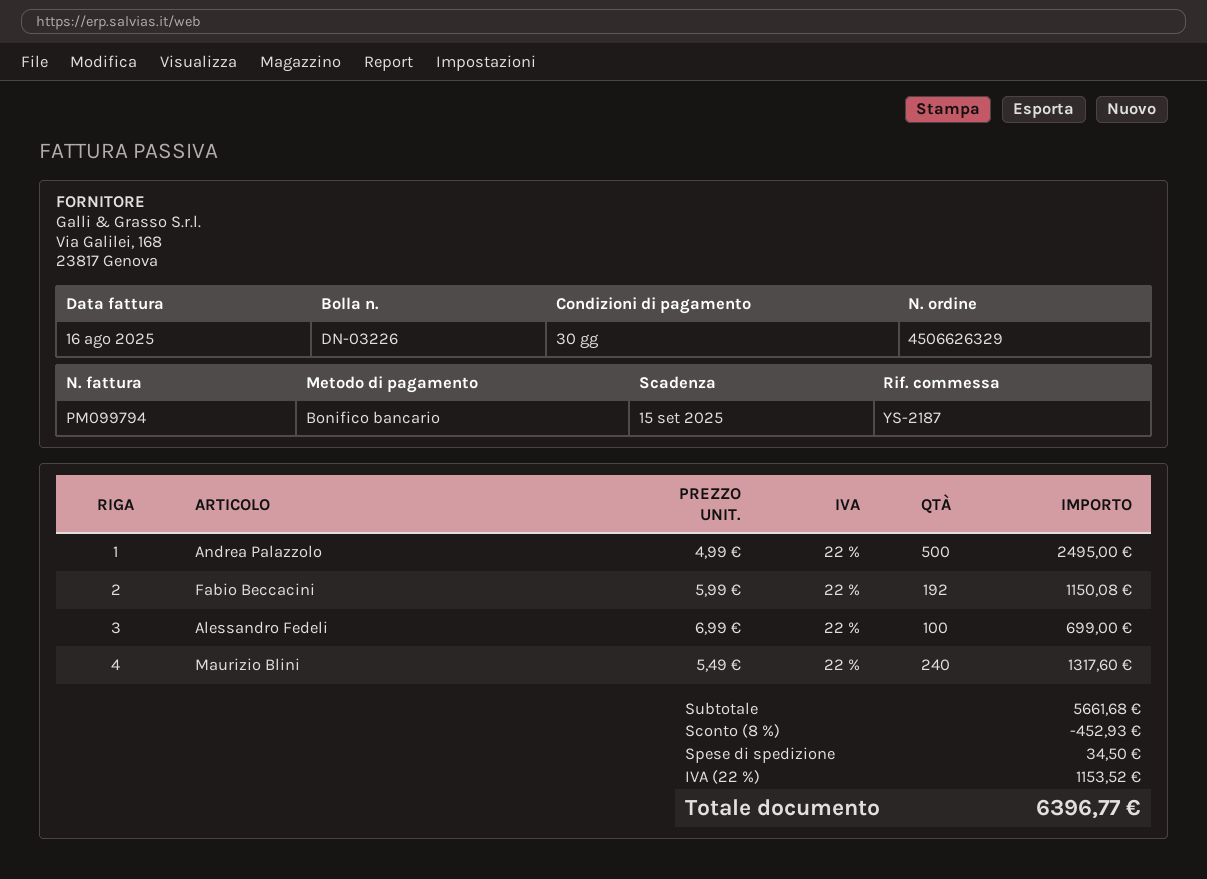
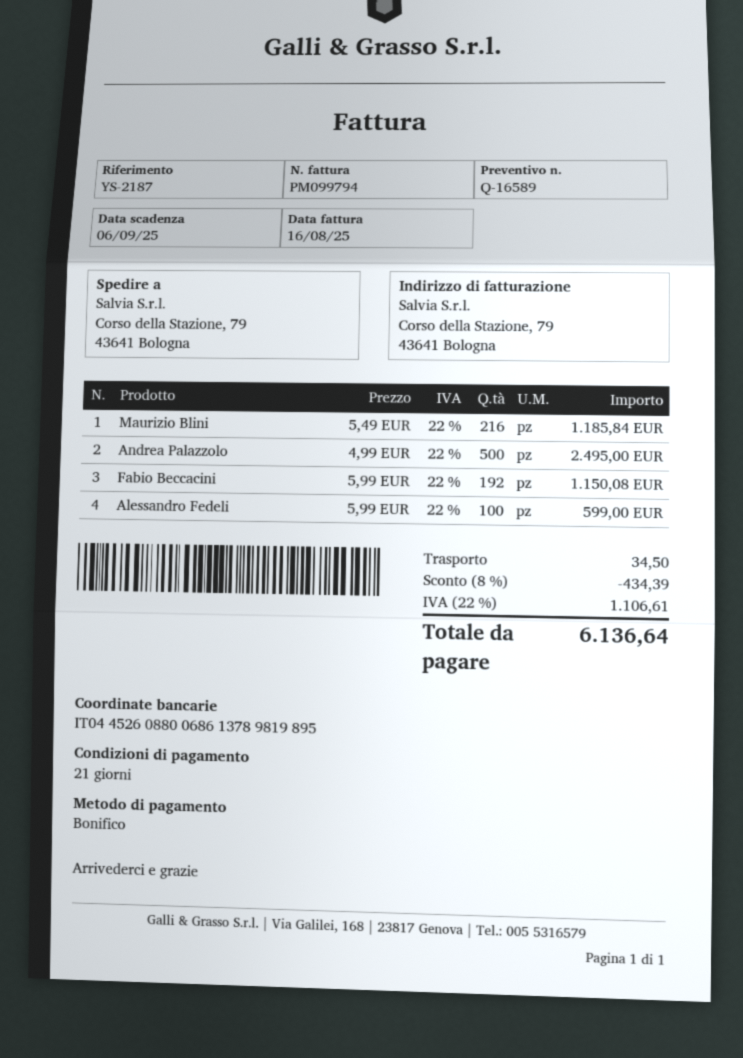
payment terms: 30 days -> 21 days
due date: 2025-09-15 -> 2025-09-06
Alessandro Fedeli: 100 x 6.99 = 699.00 -> 100 x 5.99 = 599.00
Maurizio Blini: 240 x 5.49 = 1317.60 -> 216 x 5.49 = 1185.84
discount: 8% = 452.93 -> 8% = 434.39
tax: 22% = 1153.52 -> 22% = 1106.61
total: 6396.77 -> 6136.64

